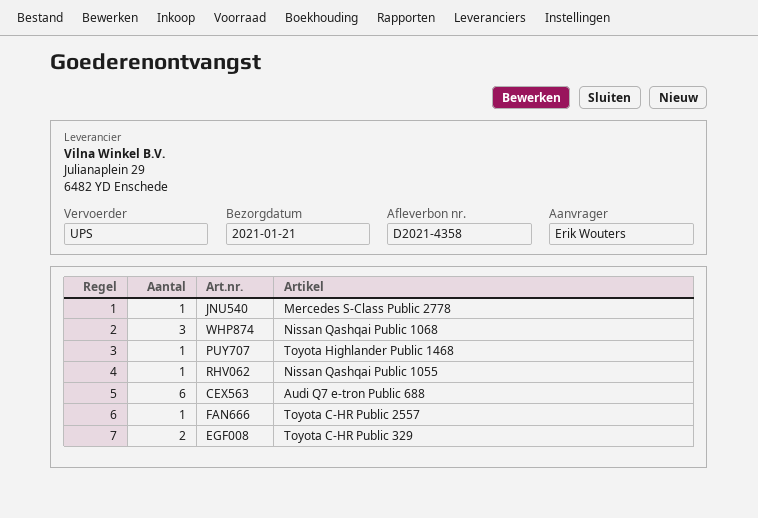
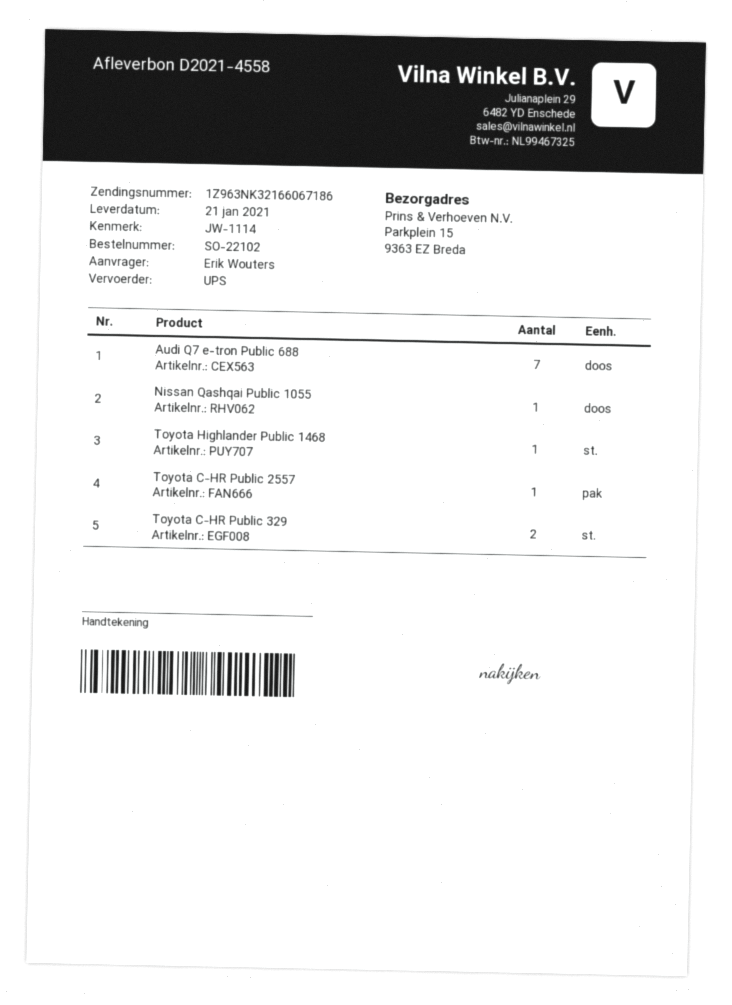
delivery note number: D2021-4358 -> D2021-4558
Mercedes S-Class Public 2778: 1 -> none
Nissan Qashqai Public 1068: 3 -> none
Audi Q7 e-tron Public 688: 6 -> 7

